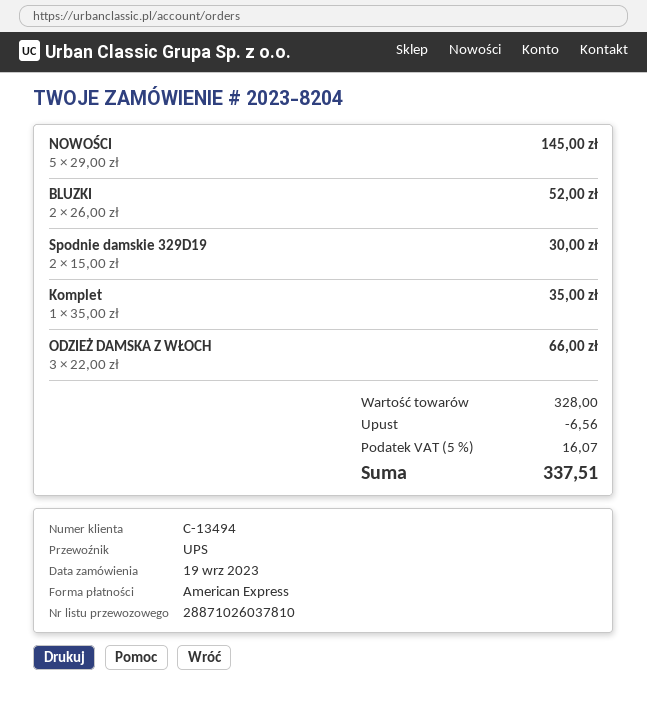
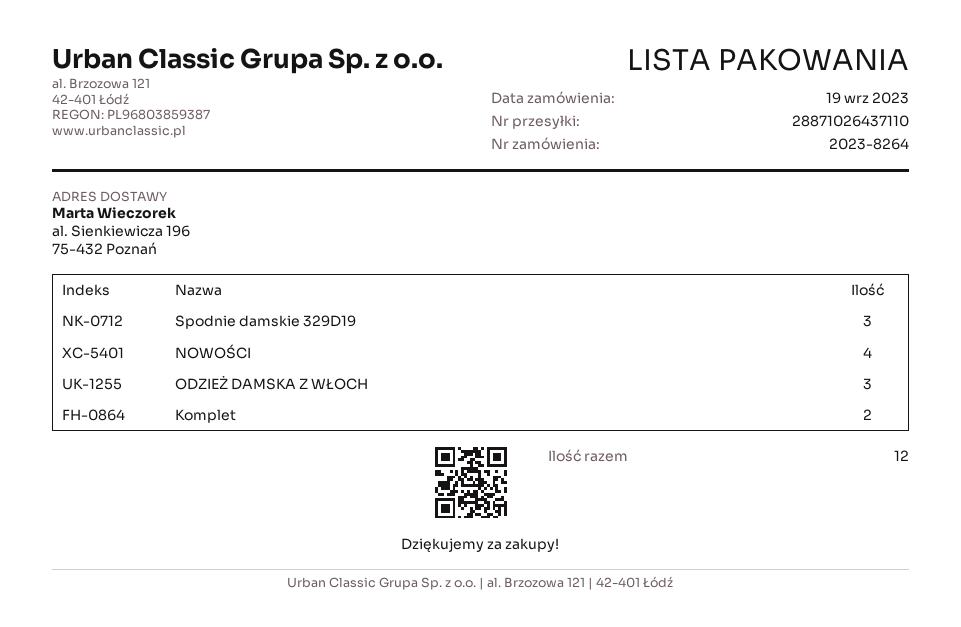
order number: 2023-8204 -> 2023-8264
tracking number: 28871026037810 -> 28871026437110
NOWOŚCI: 5 -> 4
BLUZKI: 2 -> none
Spodnie damskie 329D19: 2 -> 3
Komplet: 1 -> 2

